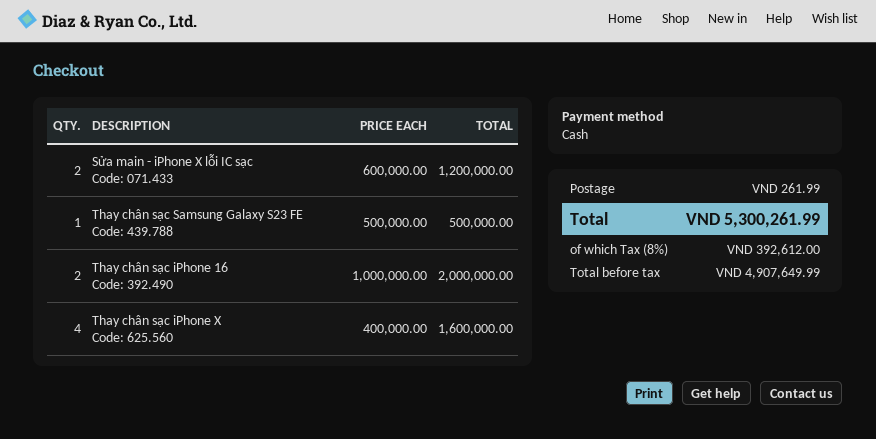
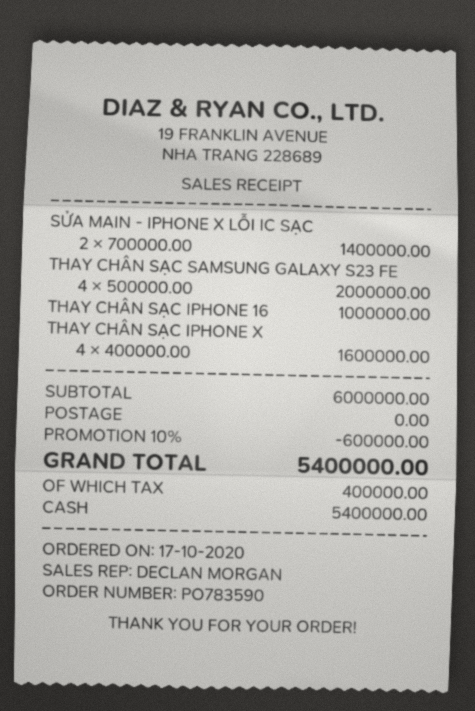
Sửa main - iPhone X lỗi IC sạc: 2 x 600000.00 = 1200000.00 -> 2 x 700000.00 = 1400000.00
Thay chân sạc Samsung Galaxy S23 FE: 1 x 500000.00 = 500000.00 -> 4 x 500000.00 = 2000000.00
Thay chân sạc iPhone 16: 2 x 1000000.00 = 2000000.00 -> 1 x 1000000.00 = 1000000.00
discount: none -> 10% = 600000.00
shipping: 261.99 -> 0.00
tax: 392612.00 -> 400000.00
total: 5300261.99 -> 5400000.00

